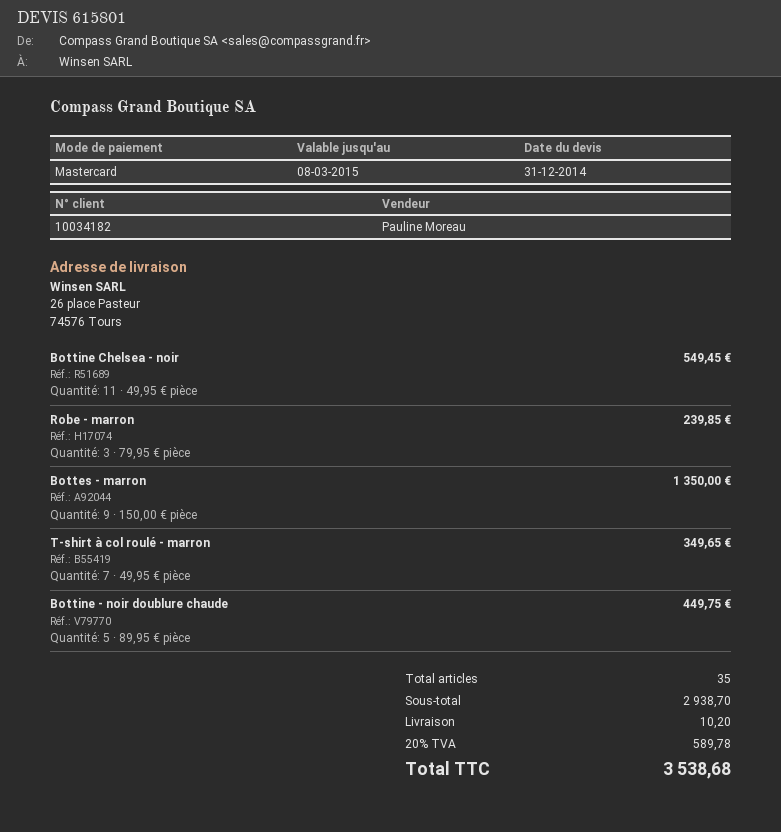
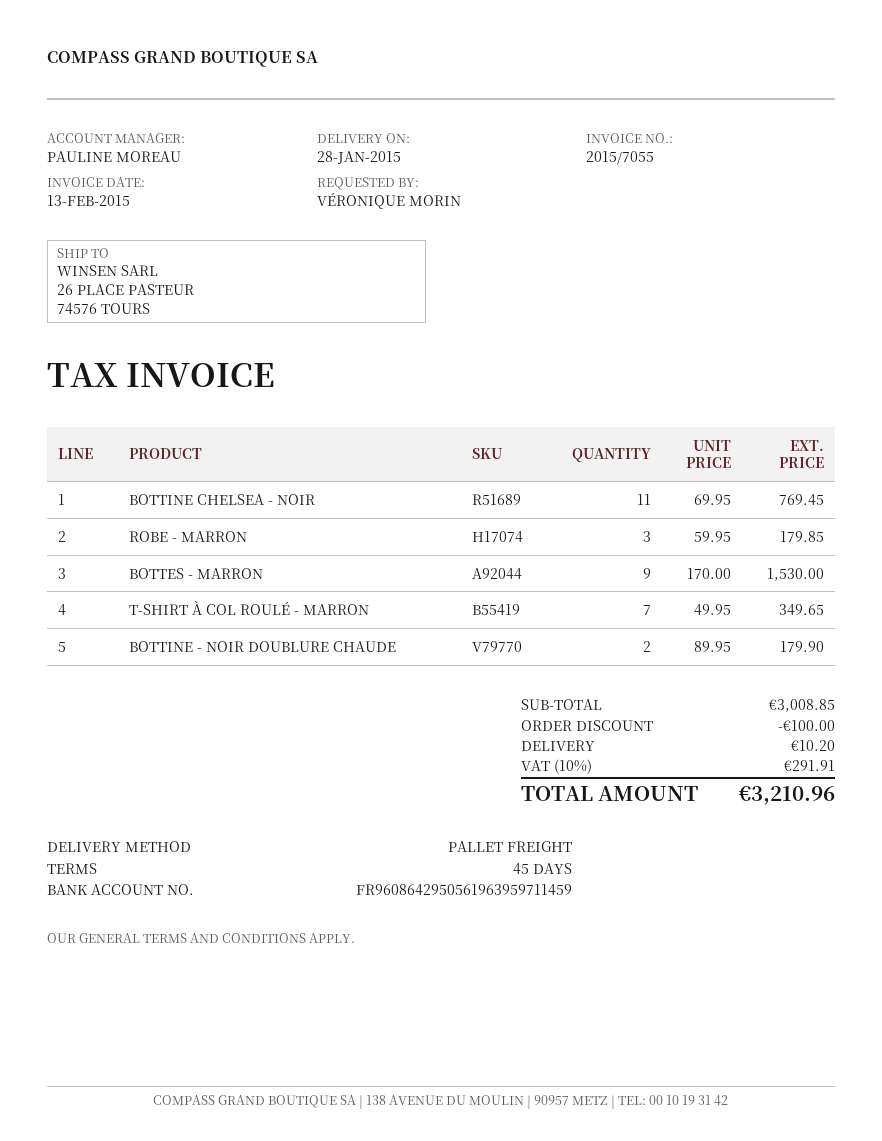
Bottine Chelsea - noir: 11 x 49.95 = 549.45 -> 11 x 69.95 = 769.45
Robe - marron: 3 x 79.95 = 239.85 -> 3 x 59.95 = 179.85
Bottes - marron: 9 x 150.00 = 1350.00 -> 9 x 170.00 = 1530.00
Bottine - noir doublure chaude: 5 x 89.95 = 449.75 -> 2 x 89.95 = 179.90
subtotal: 2938.70 -> 3008.85
discount: none -> 100.00
tax: 20% = 589.78 -> 10% = 291.91
total: 3538.68 -> 3210.96

